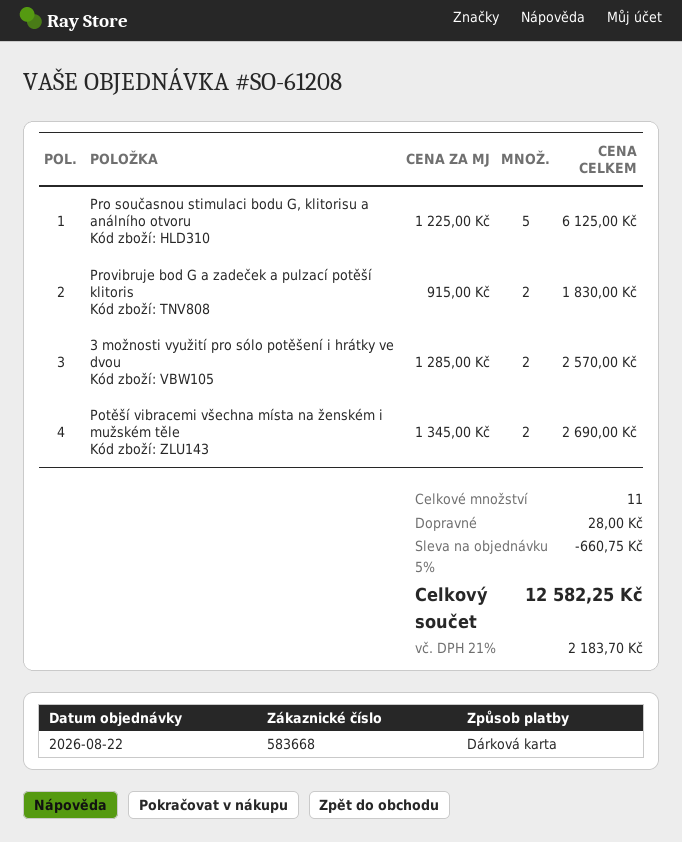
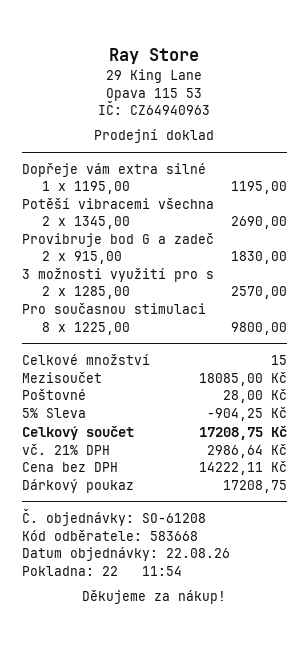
Pro současnou stimulaci bodu G, klitorisu a análního otvoru: 5 x 1225.00 = 6125.00 -> 8 x 1225.00 = 9800.00
Dopřeje vám extra silné: none -> 1 x 1195.00 = 1195.00
total quantity: 11 -> 15
discount: 5% = 660.75 -> 5% = 904.25
tax: 21% = 2183.70 -> 21% = 2986.64
total: 12582.25 -> 17208.75

